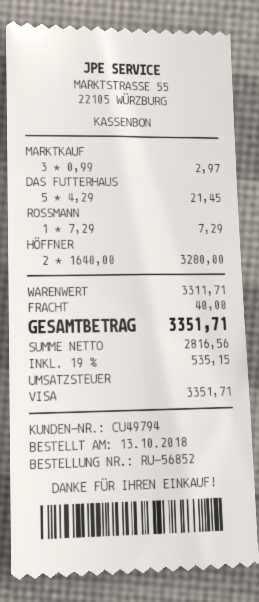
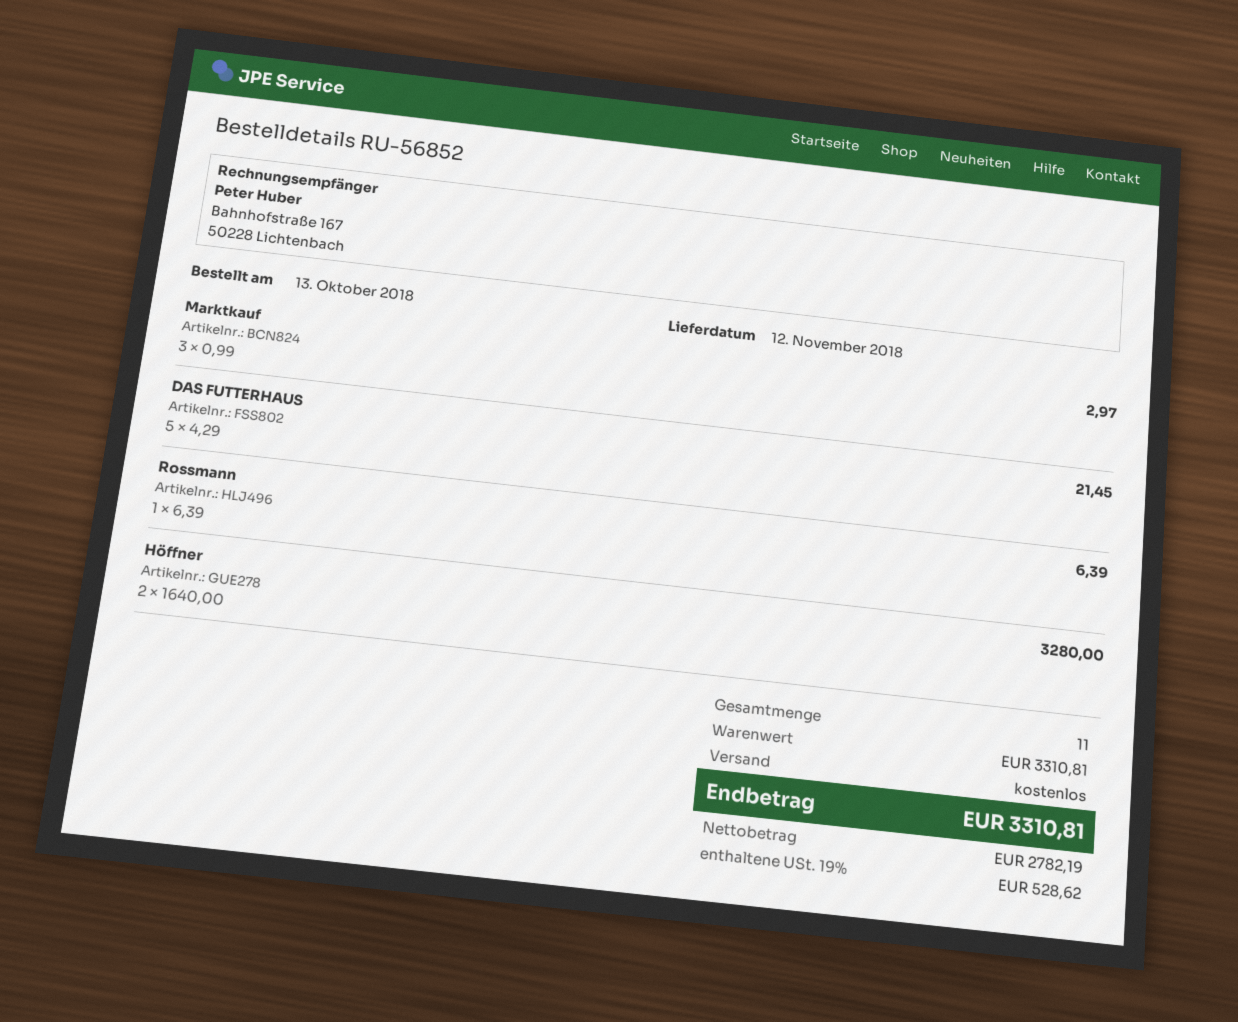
ROSSMANN: 1 x 7.29 = 7.29 -> 1 x 6.39 = 6.39
subtotal: 3311.71 -> 3310.81
shipping: 40.00 -> 0.00
net: 2816.56 -> 2782.19
tax: 19% = 535.15 -> 19% = 528.62
total: 3351.71 -> 3310.81

